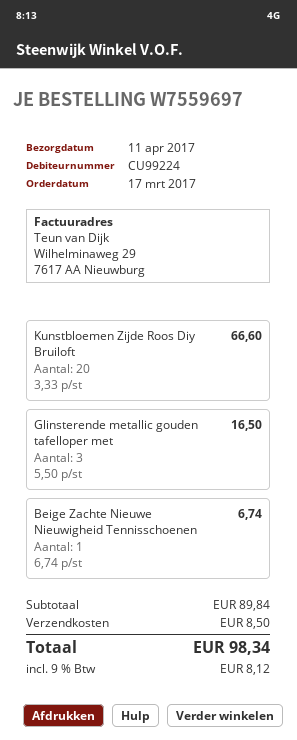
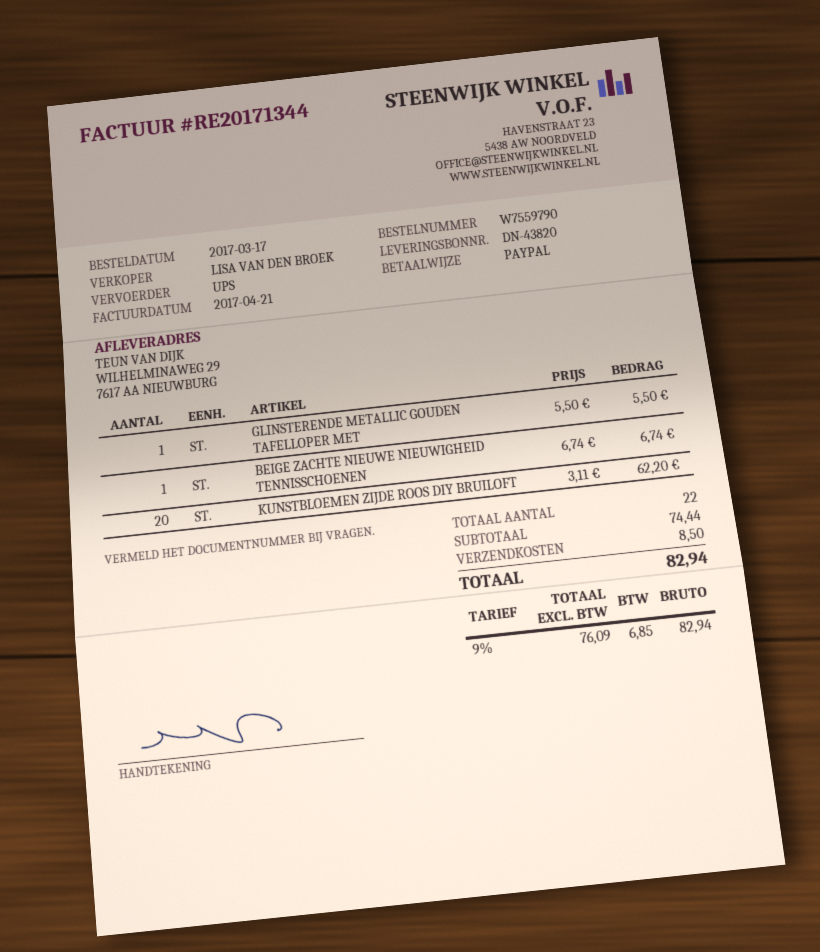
order number: W7559697 -> W7559790
Kunstbloemen Zijde Roos Diy Bruiloft: 20 x 3.33 = 66.60 -> 20 x 3.11 = 62.20
Glinsterende metallic gouden tafelloper met: 3 x 5.50 = 16.50 -> 1 x 5.50 = 5.50
subtotal: 89.84 -> 74.44
tax: 9% = 8.12 -> 9% = 6.85
total: 98.34 -> 82.94

